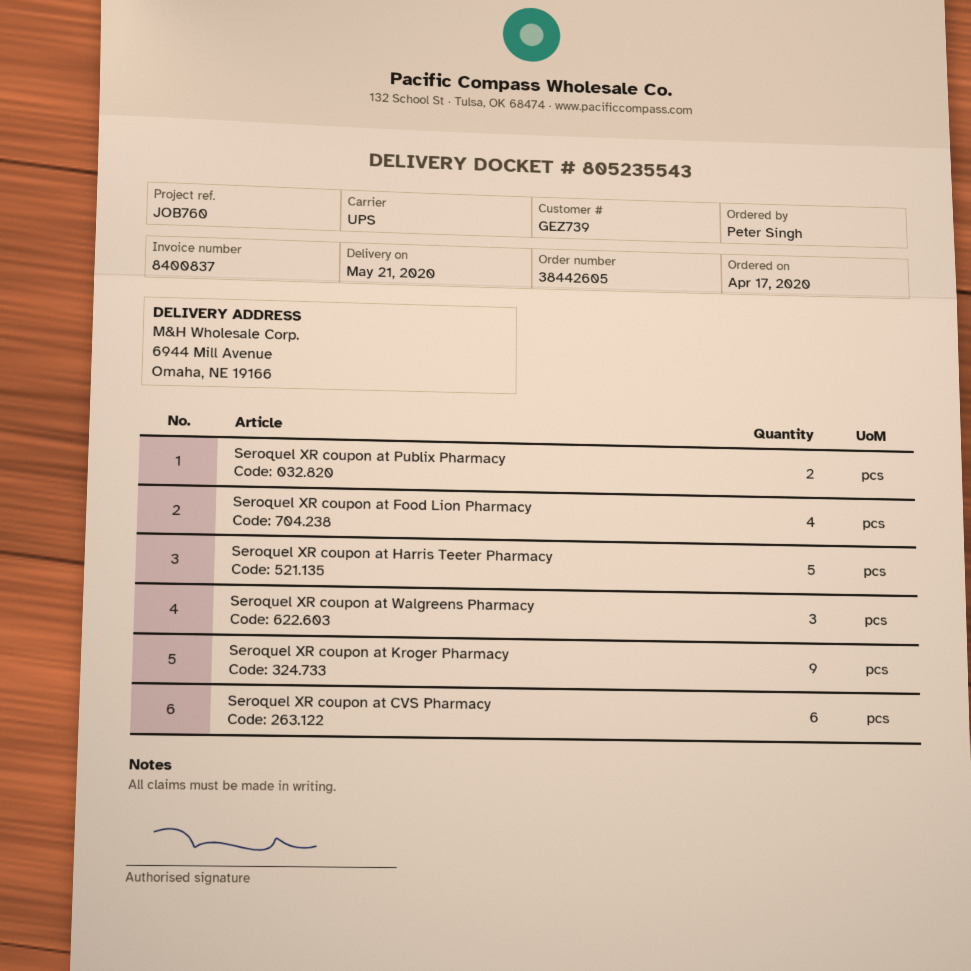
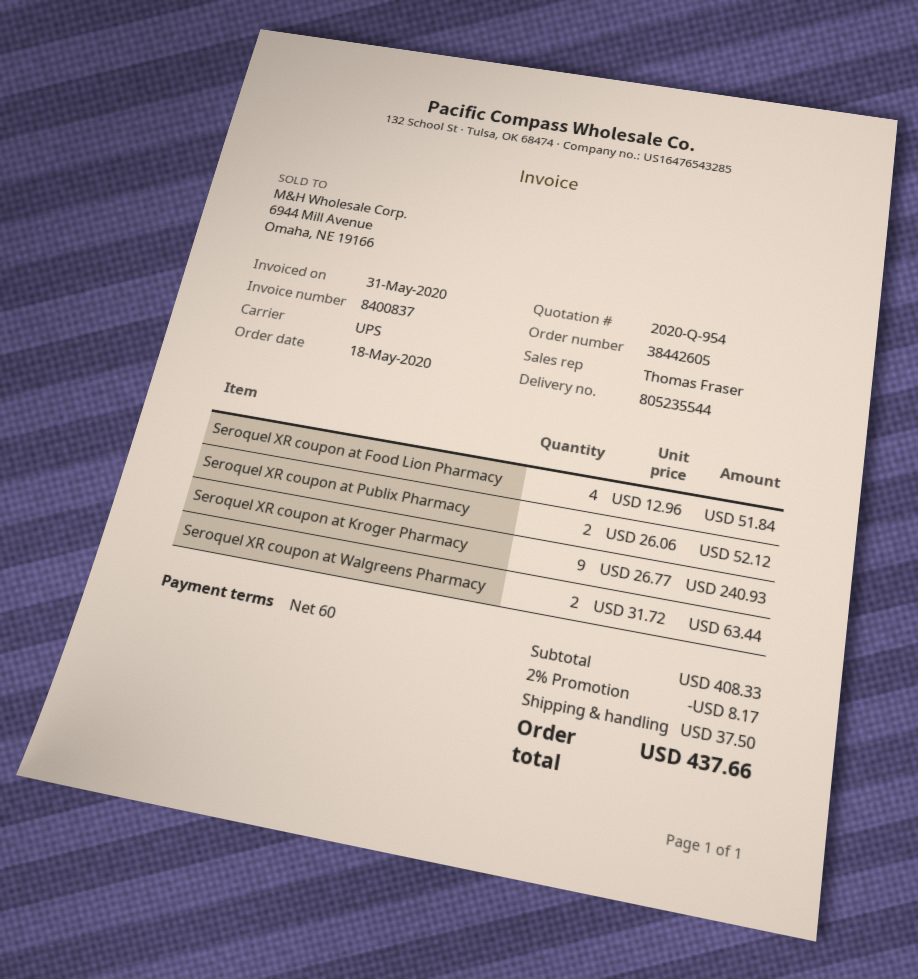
order date: 2020-04-17 -> 2020-05-18
delivery note number: 805235543 -> 805235544
Seroquel XR coupon at Harris Teeter Pharmacy: 5 -> none
Seroquel XR coupon at Walgreens Pharmacy: 3 -> 2
Seroquel XR coupon at CVS Pharmacy: 6 -> none

